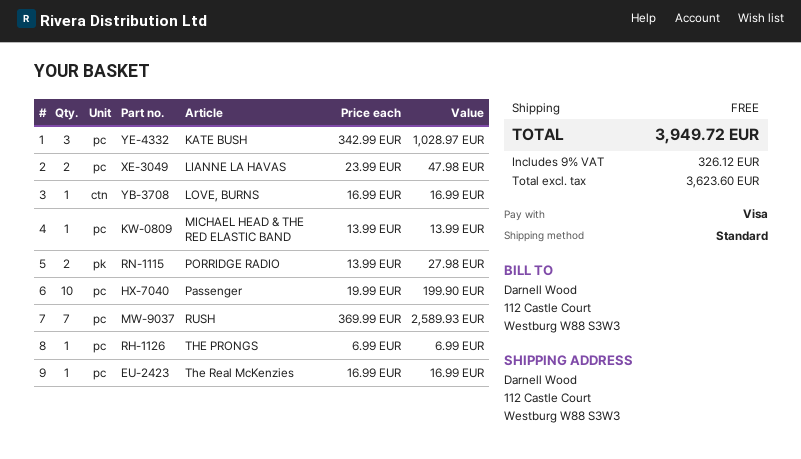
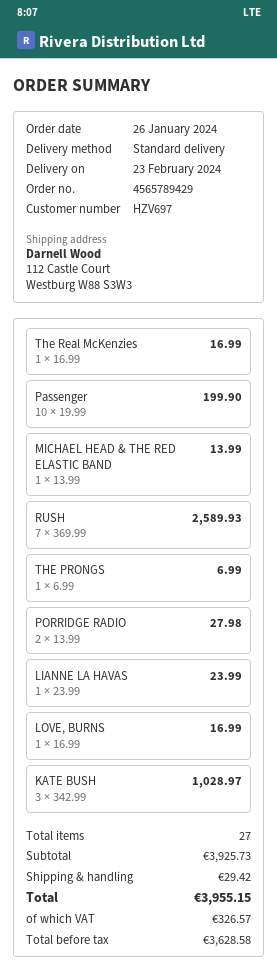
LIANNE LA HAVAS: 2 x 23.99 = 47.98 -> 1 x 23.99 = 23.99
shipping: 0.00 -> 29.42
net: 3623.60 -> 3628.58
tax: 326.12 -> 326.57
total: 3949.72 -> 3955.15

